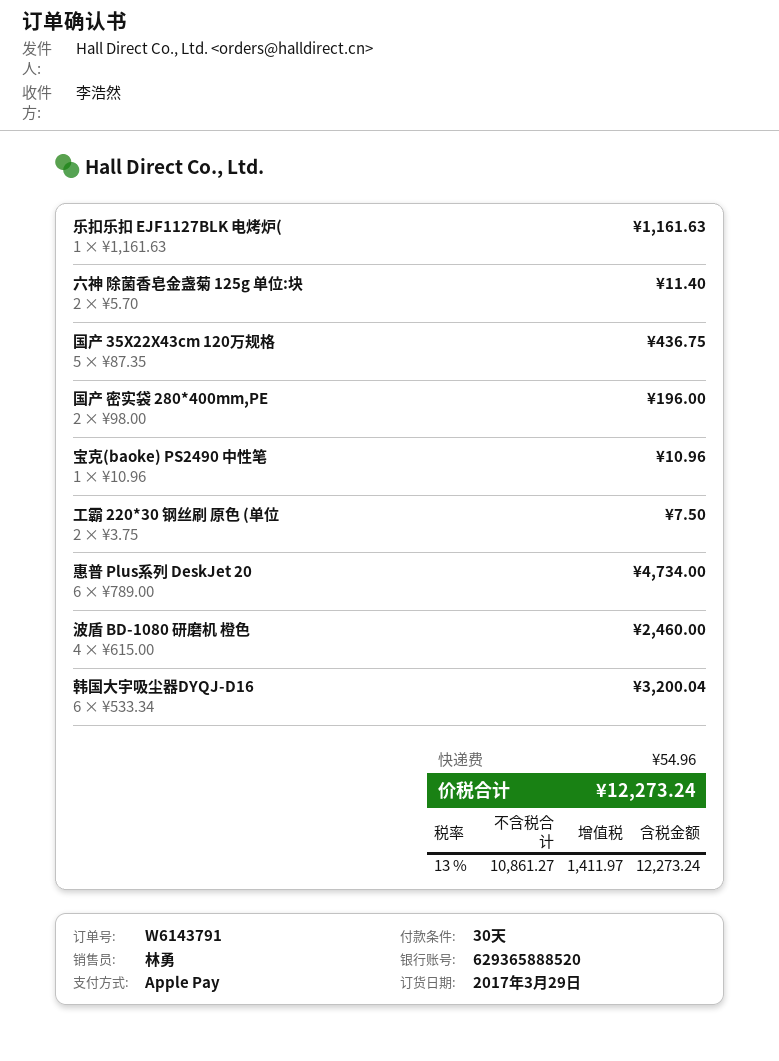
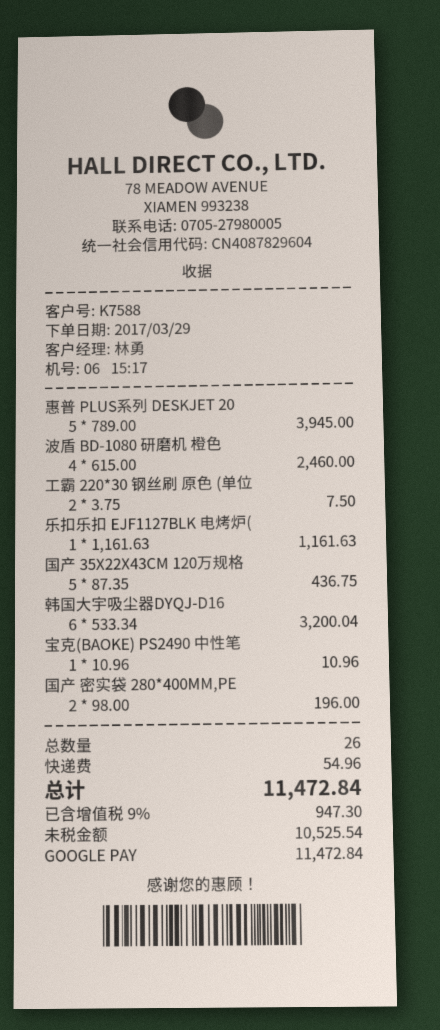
payment method: Apple Pay -> Google Pay
六神 除菌香皂金盏菊 125g 单位:块: 2 x 5.70 = 11.40 -> none
惠普 Plus系列 DeskJet 20: 6 x 789.00 = 4734.00 -> 5 x 789.00 = 3945.00
net: 10861.27 -> 10525.54
tax: 13% = 1411.97 -> 9% = 947.30
total: 12273.24 -> 11472.84

